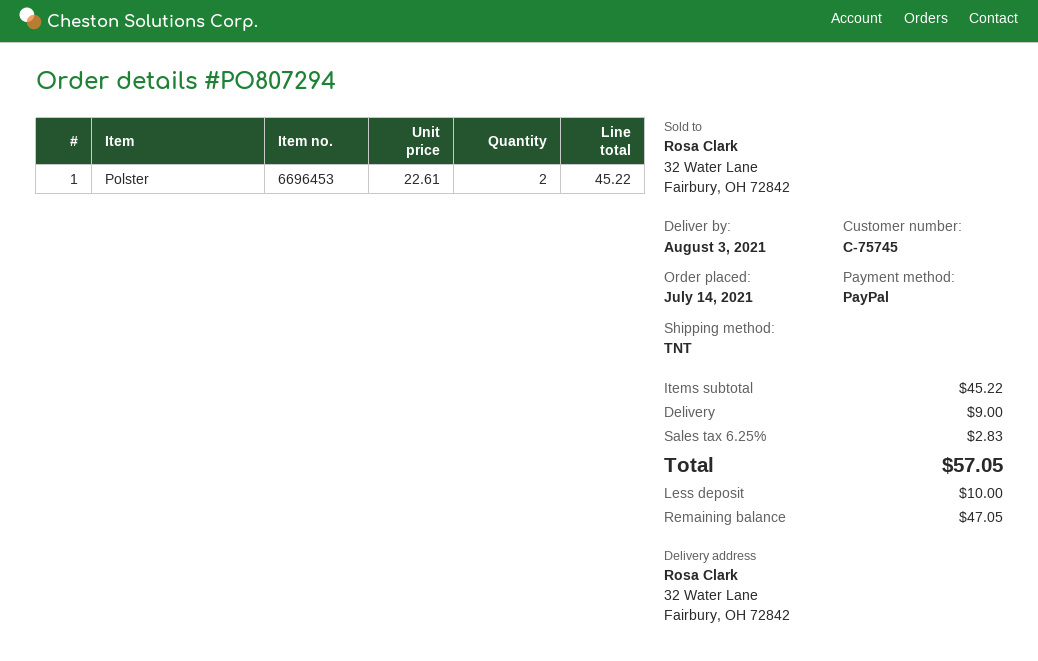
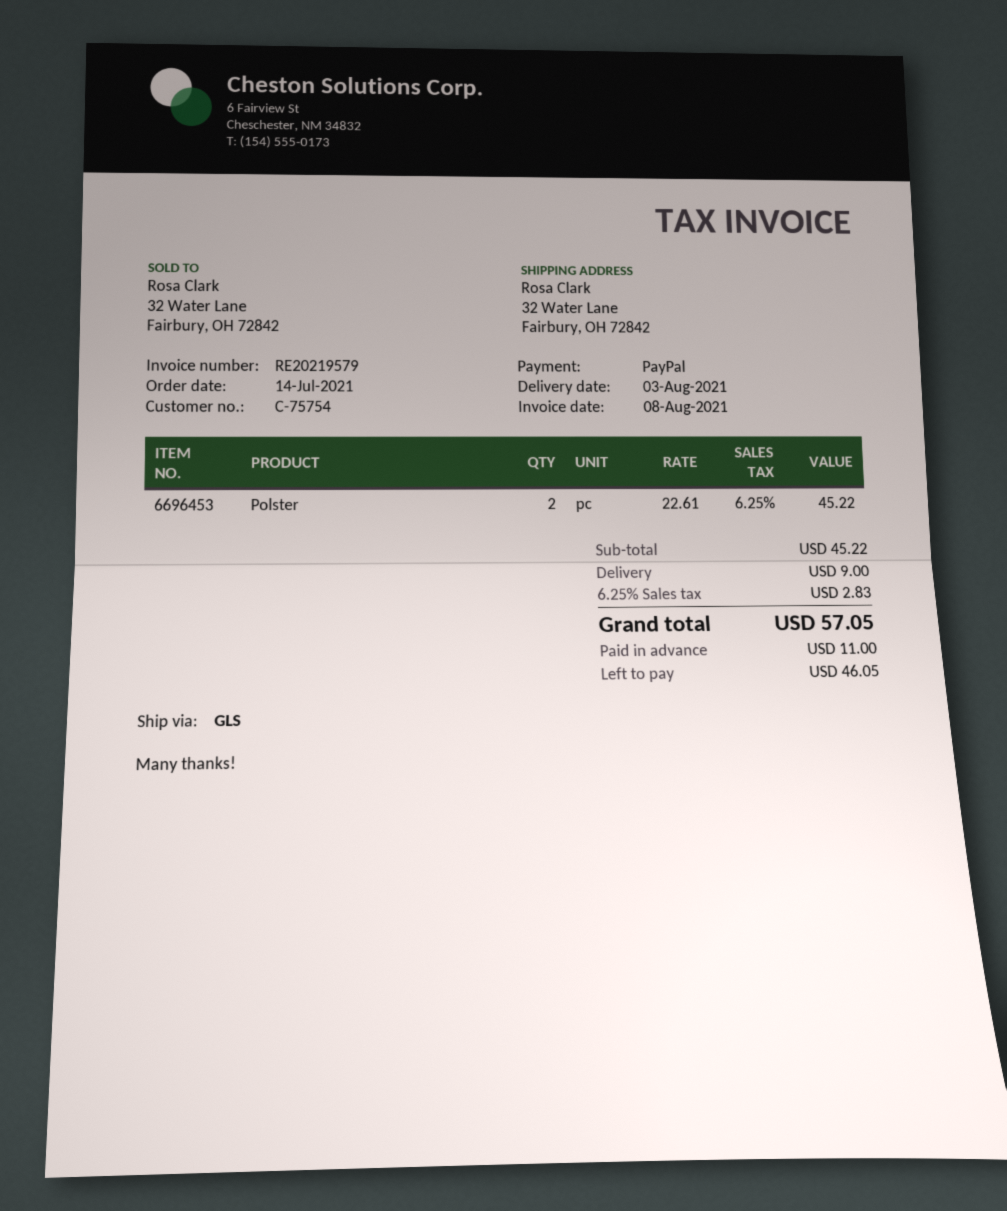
customer number: C-75745 -> C-75754
shipping method: TNT -> GLS
deposit: 10.00 -> 11.00
balance: 47.05 -> 46.05

